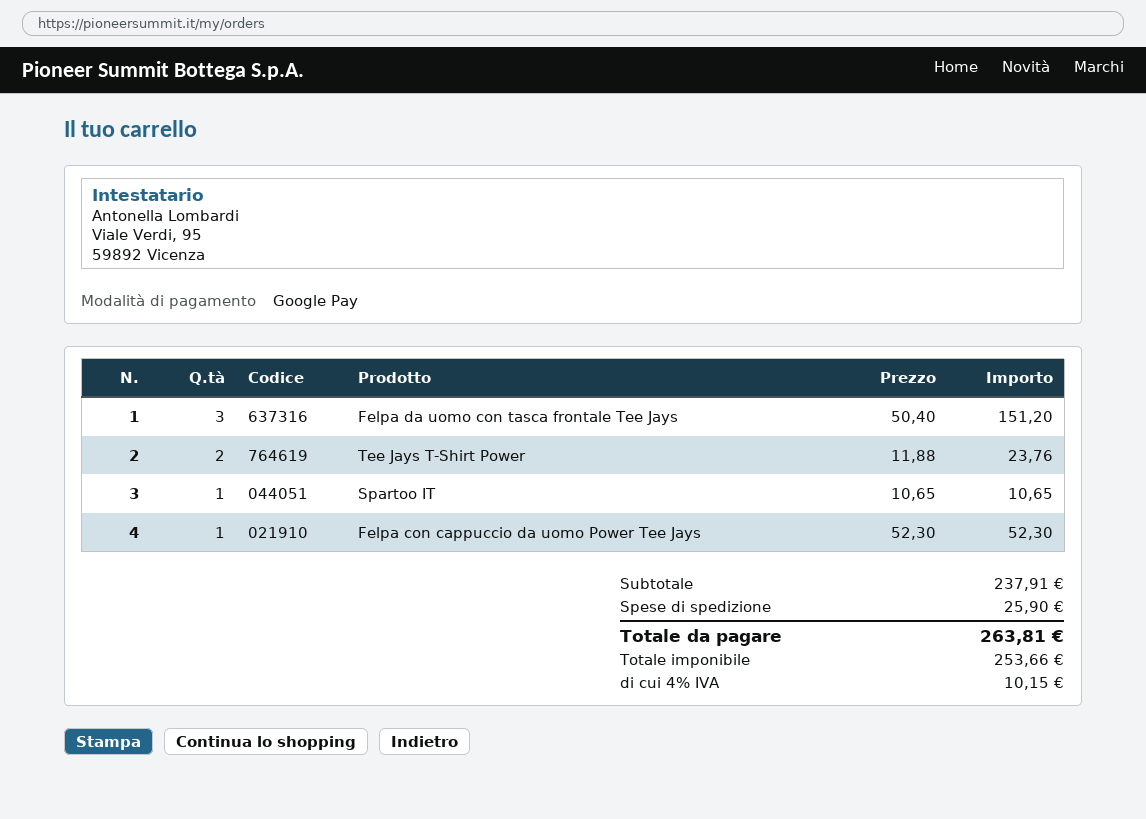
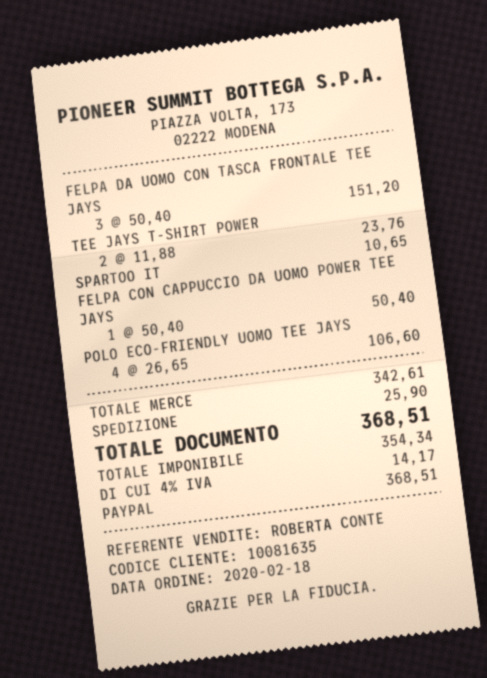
payment method: Google Pay -> PayPal
Felpa con cappuccio da uomo Power Tee Jays: 1 x 52.30 = 52.30 -> 1 x 50.40 = 50.40
POLO ECO-FRIENDLY UOMO TEE JAYS: none -> 4 x 26.65 = 106.60
subtotal: 237.91 -> 342.61
net: 253.66 -> 354.34
tax: 4% = 10.15 -> 4% = 14.17
total: 263.81 -> 368.51

